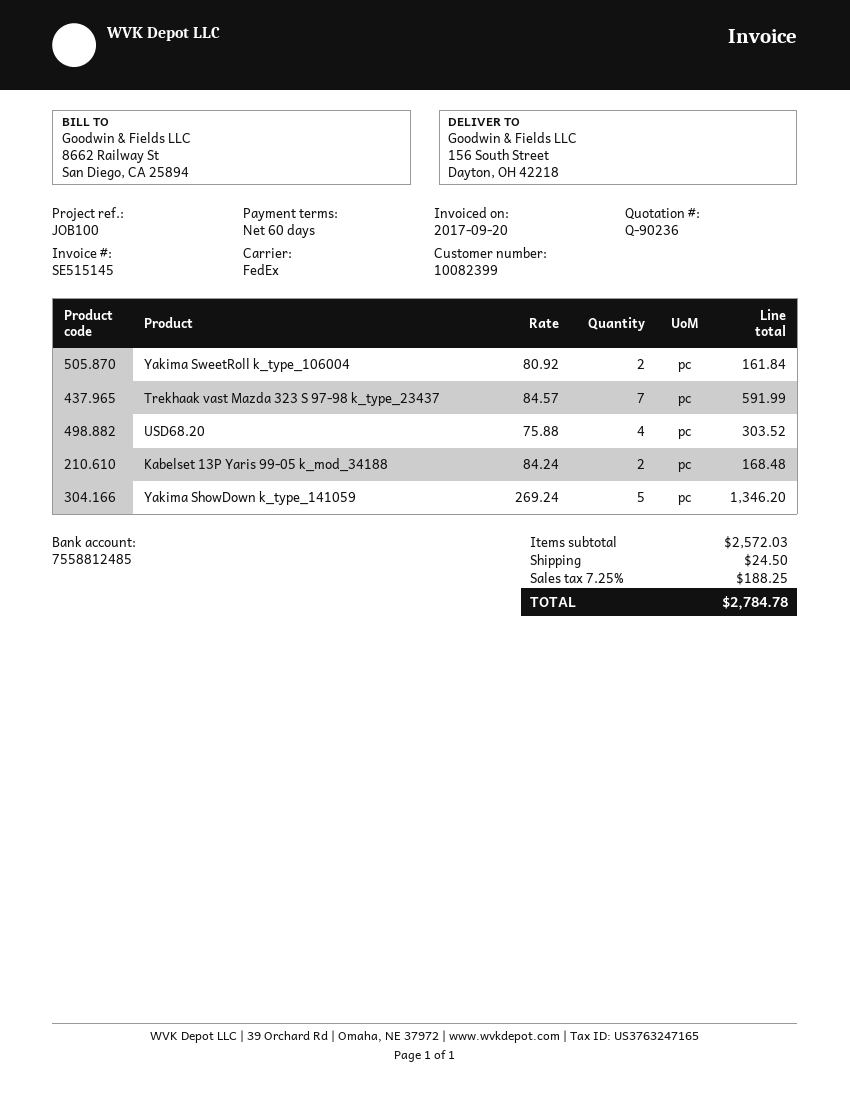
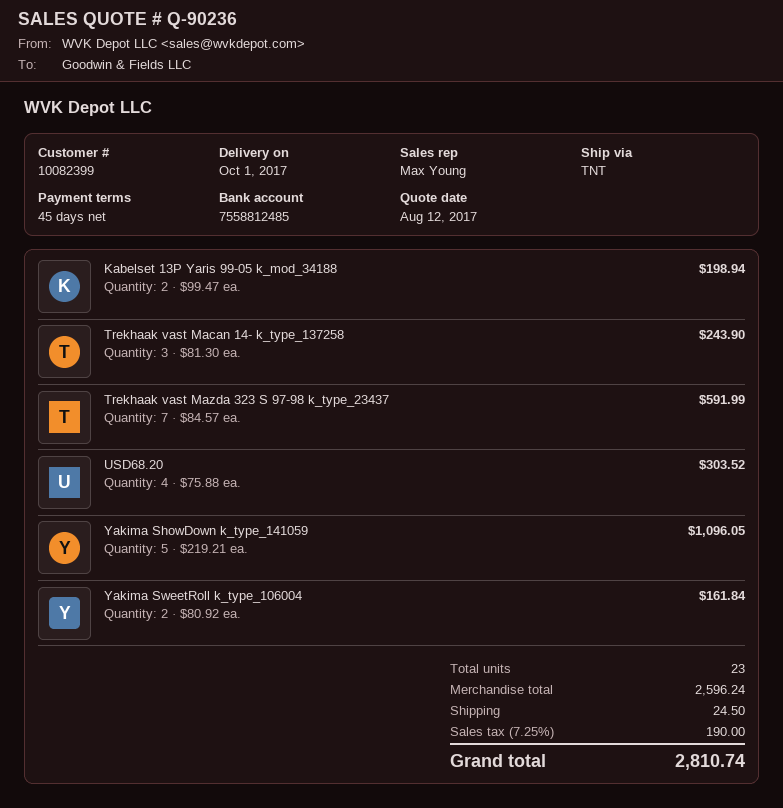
payment terms: 60 days -> 45 days
shipping method: FedEx -> TNT
Kabelset 13P Yaris 99-05 k_mod_34188: 2 x 84.24 = 168.48 -> 2 x 99.47 = 198.94
Yakima ShowDown k_type_141059: 5 x 269.24 = 1346.20 -> 5 x 219.21 = 1096.05
Trekhaak vast Macan 14- k_type_137258: none -> 3 x 81.30 = 243.90
subtotal: 2572.03 -> 2596.24
tax: 7.25% = 188.25 -> 7.25% = 190.00
total: 2784.78 -> 2810.74

